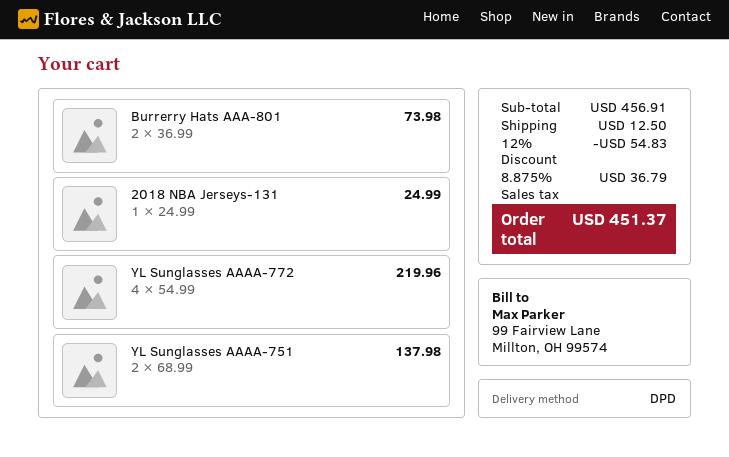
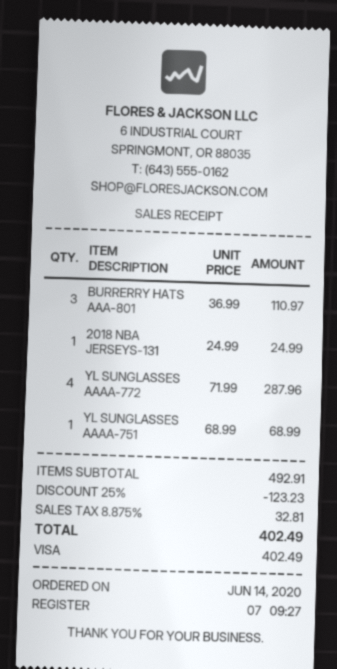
Burrerry Hats AAA-801: 2 x 36.99 = 73.98 -> 3 x 36.99 = 110.97
YL Sunglasses AAAA-772: 4 x 54.99 = 219.96 -> 4 x 71.99 = 287.96
YL Sunglasses AAAA-751: 2 x 68.99 = 137.98 -> 1 x 68.99 = 68.99
subtotal: 456.91 -> 492.91
discount: 12% = 54.83 -> 25% = 123.23
shipping: 12.50 -> none
tax: 8.875% = 36.79 -> 8.875% = 32.81
total: 451.37 -> 402.49

